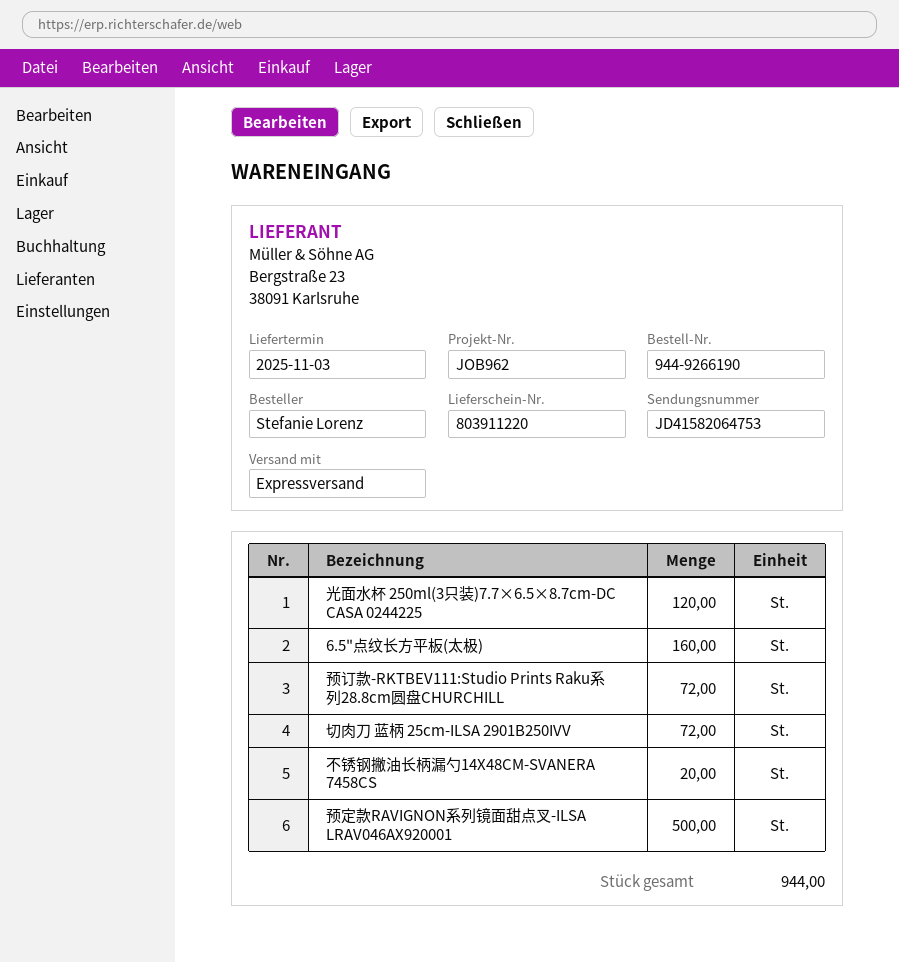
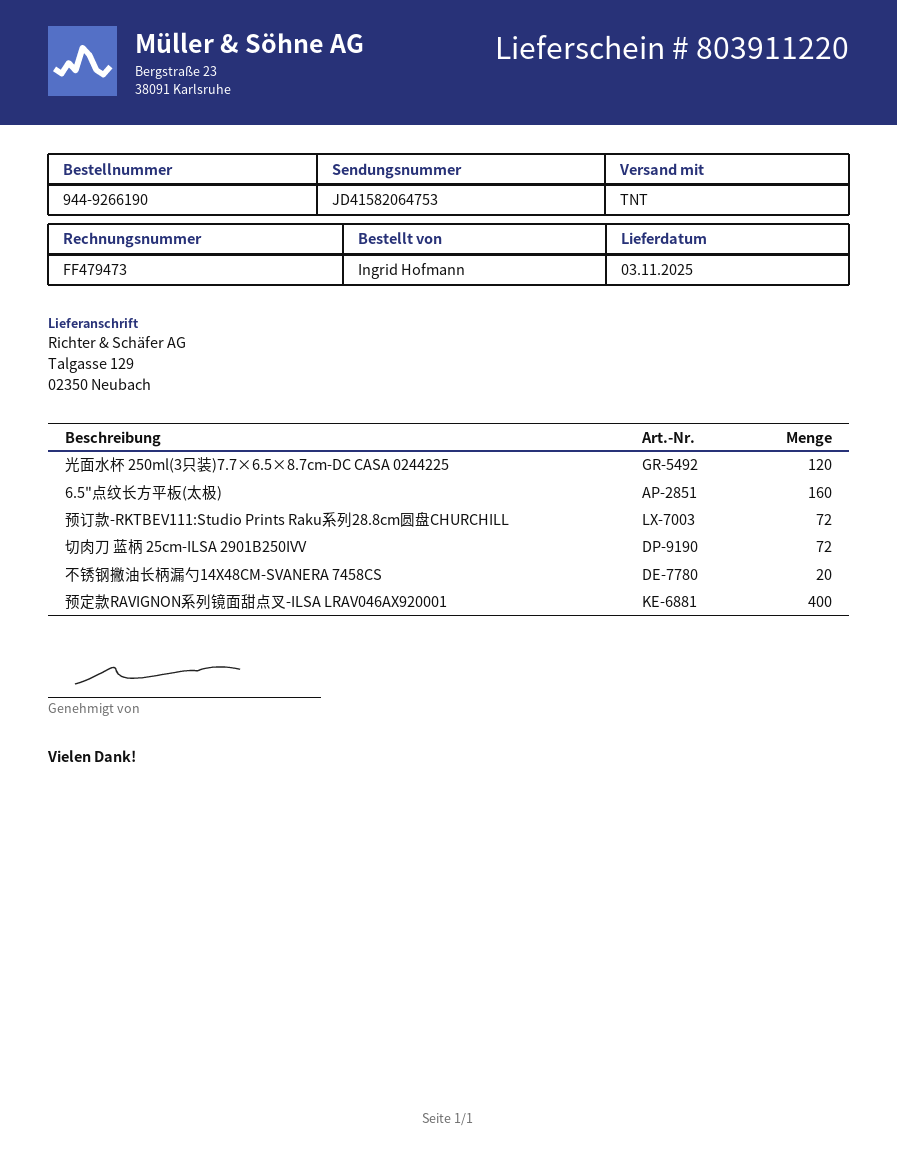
ordered by: Stefanie Lorenz -> Ingrid Hofmann
shipping method: express -> TNT
预定款RAVIGNON系列镜面甜点叉-ILSA LRAV046AX920001: 500 -> 400

